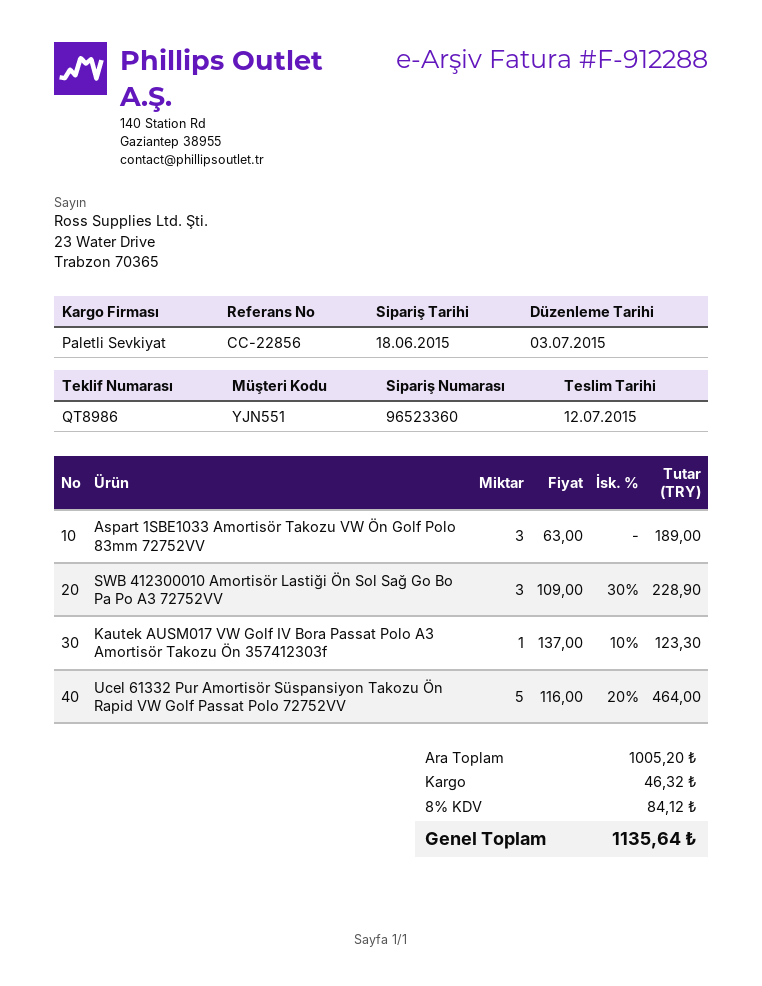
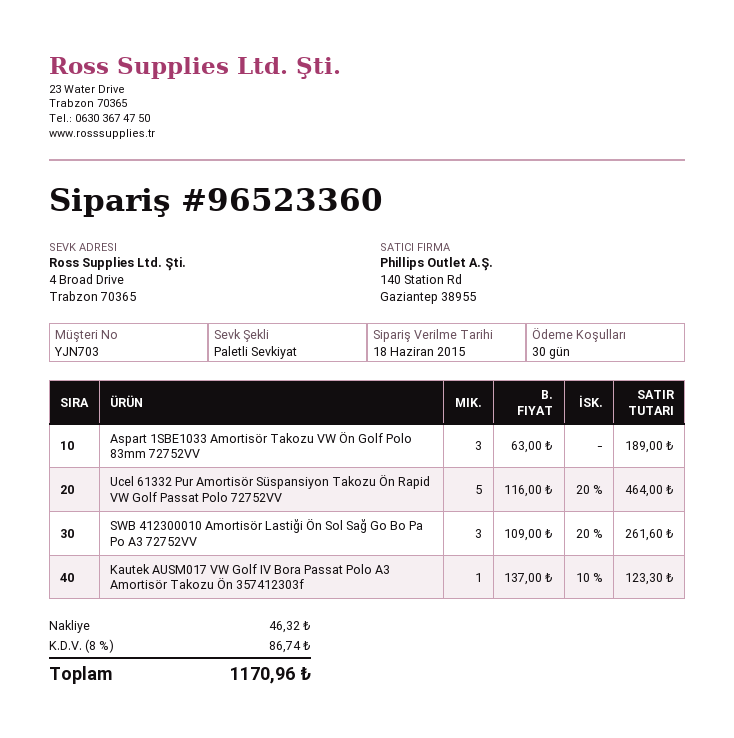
customer number: YJN551 -> YJN703
SWB 412300010 Amortisör Lastiği Ön Sol Sağ Go Bo Pa Po A3 72752VV: 3 x 109.00 - 30% = 228.90 -> 3 x 109.00 - 20% = 261.60
tax: 8% = 84.12 -> 8% = 86.74
total: 1135.64 -> 1170.96

